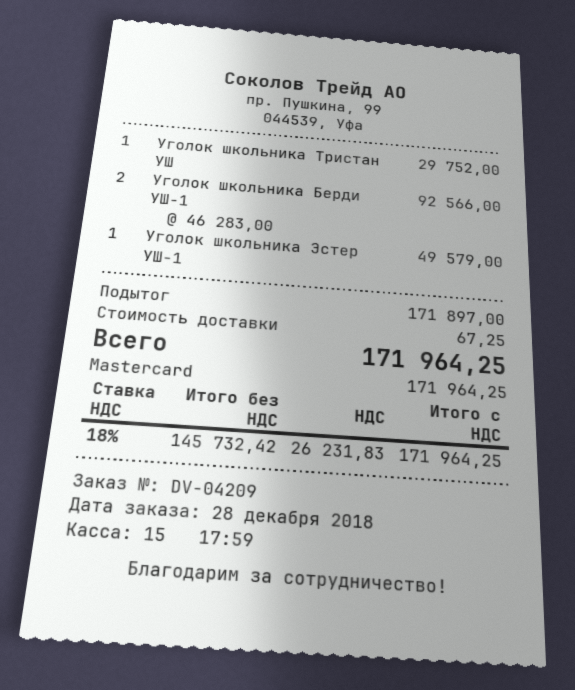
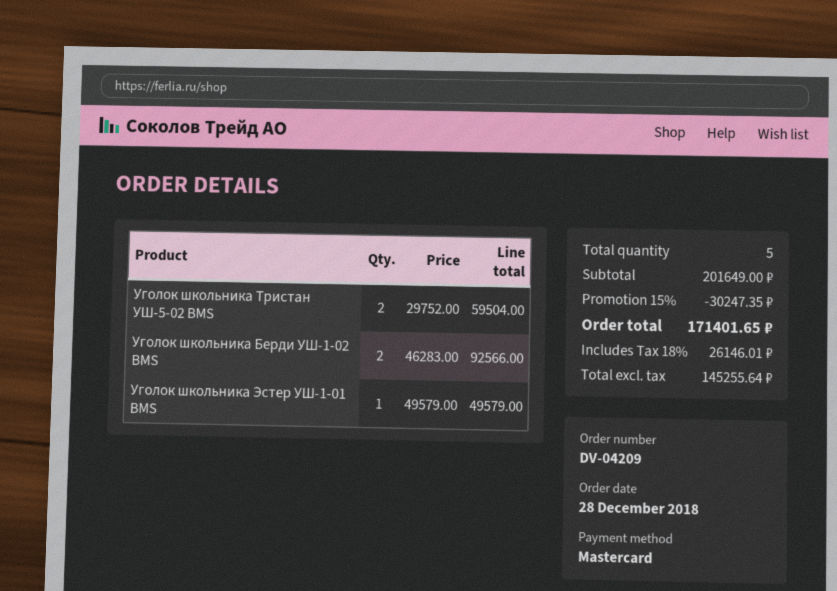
Уголок школьника Тристан УШ: 1 x 29752.00 = 29752.00 -> 2 x 29752.00 = 59504.00
subtotal: 171897.00 -> 201649.00
discount: none -> 15% = 30247.35
shipping: 67.25 -> none
net: 145732.42 -> 145255.64
tax: 18% = 26231.83 -> 18% = 26146.01
total: 171964.25 -> 171401.65

